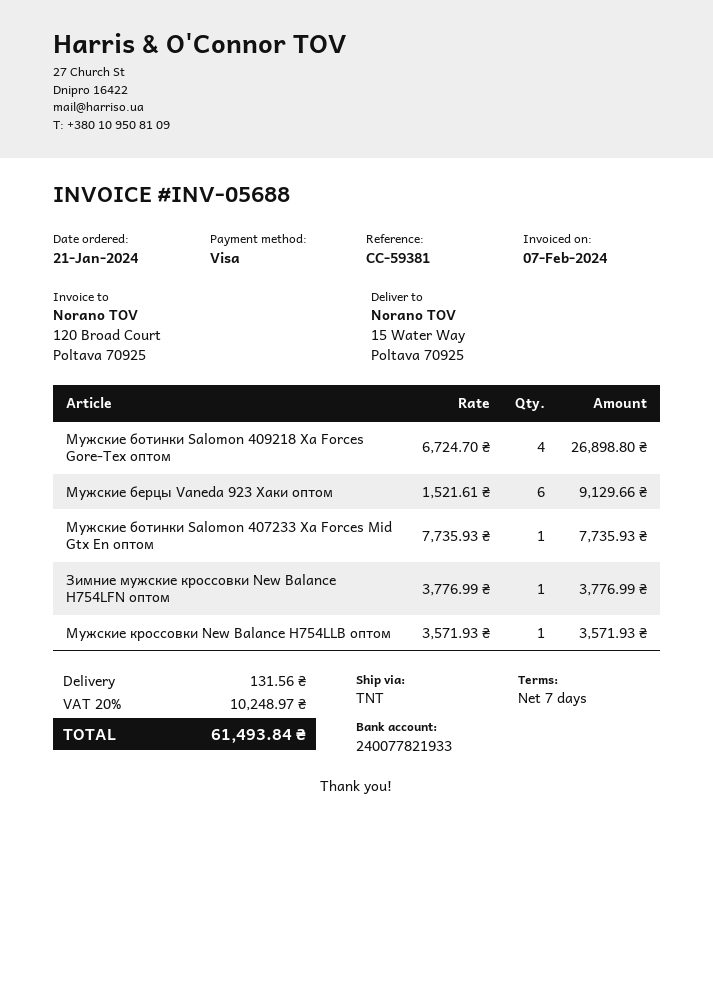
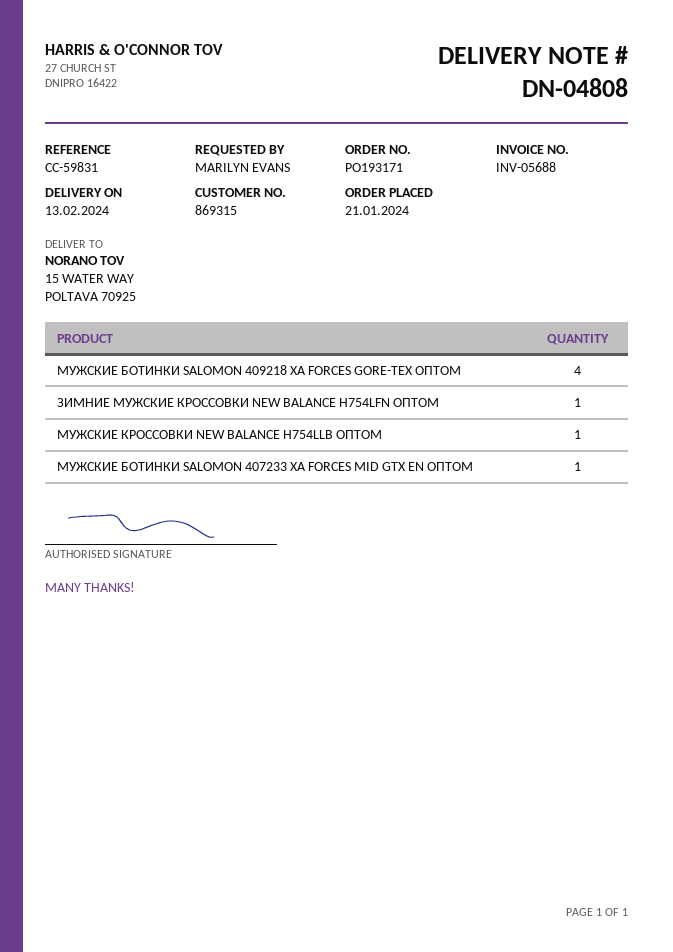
reference: CC-59381 -> CC-59831
Мужские берцы Vaneda 923 Хаки оптом: 6 -> none

